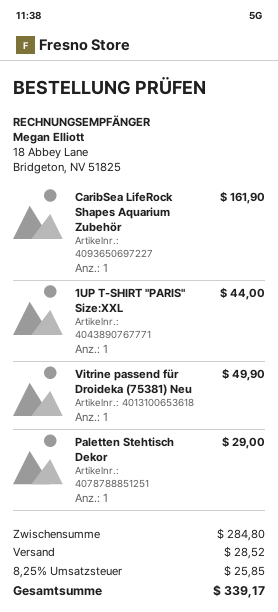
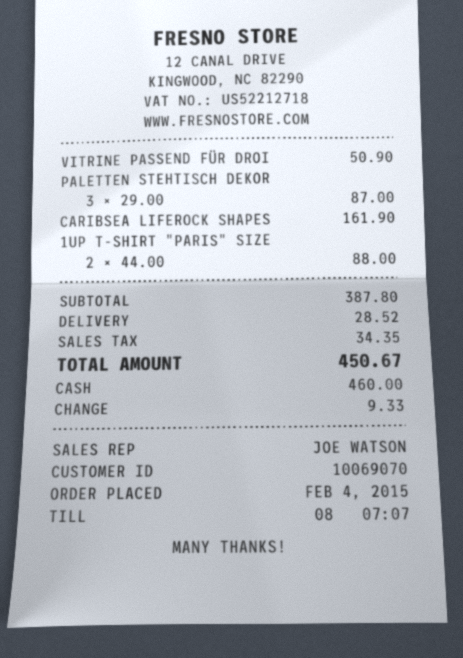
1UP T-SHIRT "PARIS" Size:XXL: 1 for 44.00 -> 2 for 88.00
Vitrine passend für Droideka (75381) Neu: 1 for 49.90 -> 1 for 50.90
Paletten Stehtisch Dekor: 1 for 29.00 -> 3 for 87.00
subtotal: 284.80 -> 387.80
tax: 25.85 -> 34.35
total: 339.17 -> 450.67

